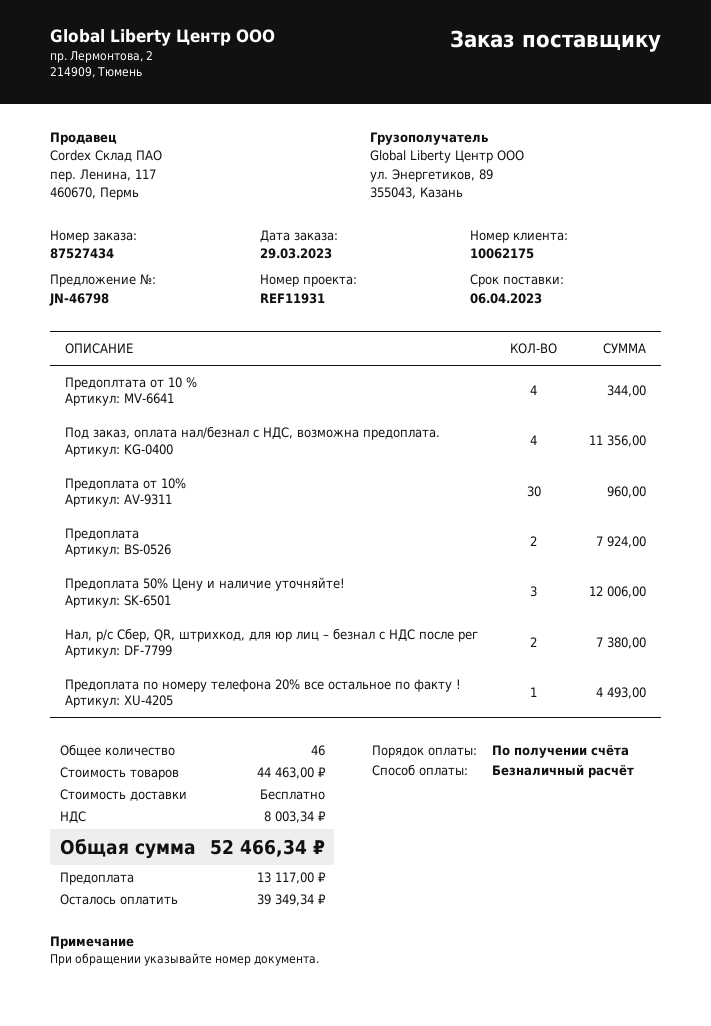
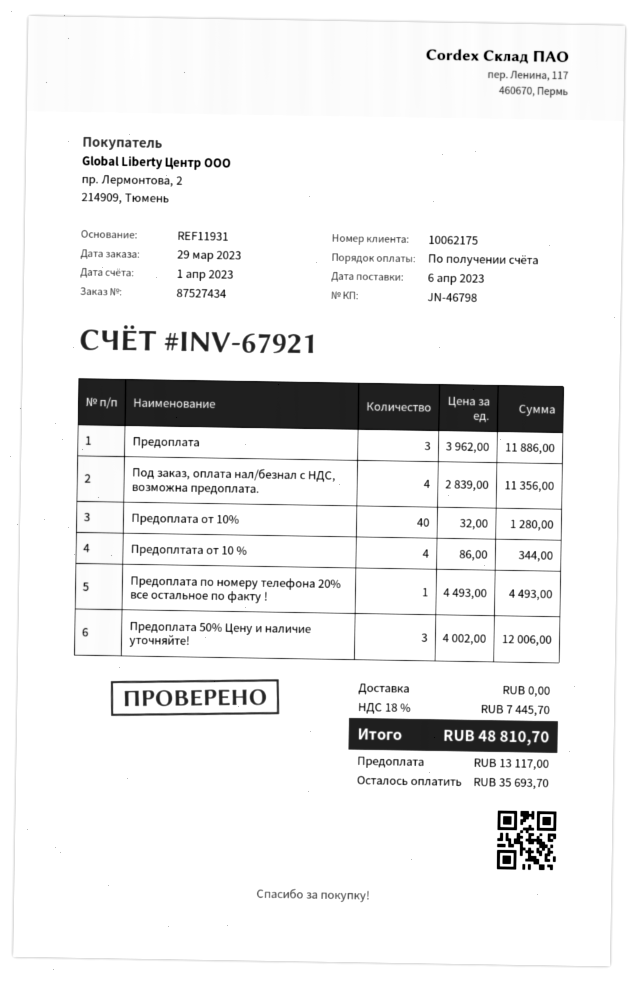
Предоплата от 10%: 30 for 960.00 -> 40 for 1280.00
Предоплата: 2 for 7924.00 -> 3 for 11886.00
Нал, р/с Сбер, QR, штрихкод, для юр лиц – безнал с НДС после рег: 2 for 7380.00 -> none
tax: 8003.34 -> 7445.70
total: 52466.34 -> 48810.70
balance: 39349.34 -> 35693.70

